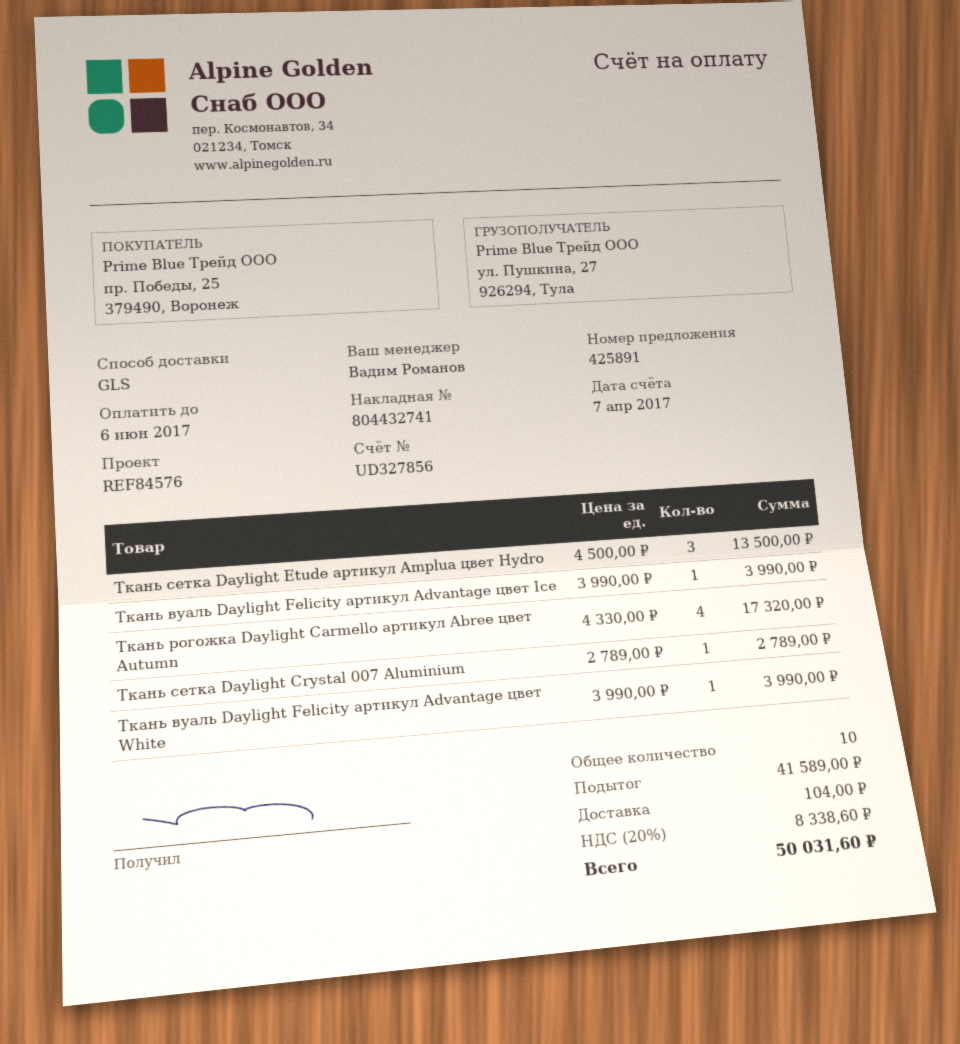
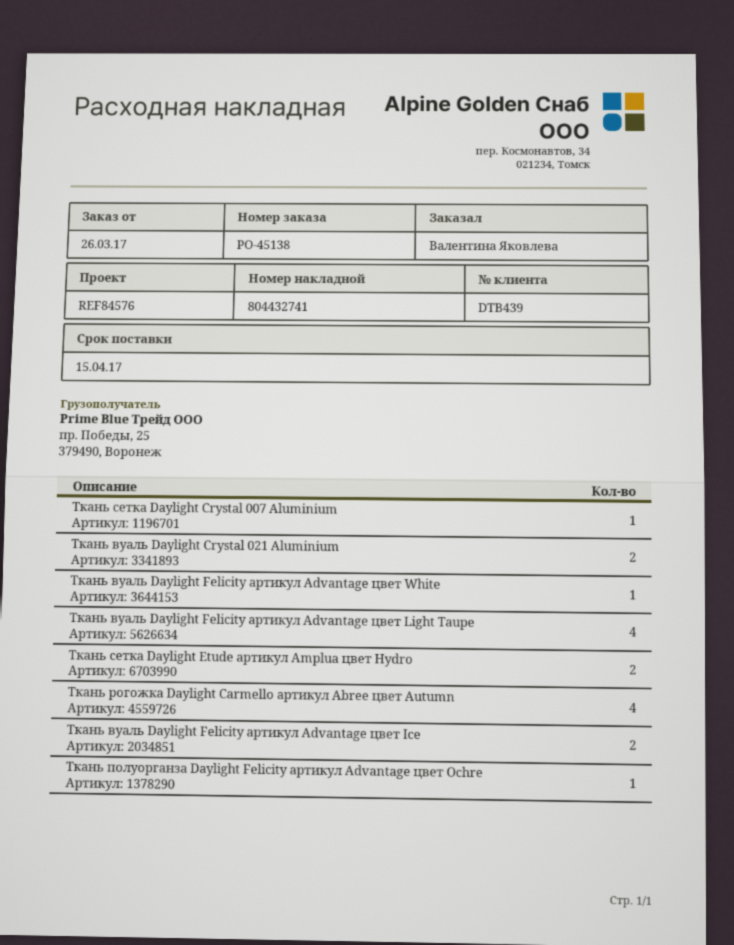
ship to: ул. Пушкина, 27, 926294, Тула -> пр. Победы, 25, 379490, Воронеж
Ткань сетка Daylight Etude артикул Amplua цвет Hydro: 3 -> 2
Ткань вуаль Daylight Felicity артикул Advantage цвет Ice: 1 -> 2
Ткань вуаль Daylight Crystal 021 Aluminium: none -> 2
Ткань вуаль Daylight Felicity артикул Advantage цвет Light Taupe: none -> 4
Ткань полуорганза Daylight Felicity артикул Advantage цвет Ochre: none -> 1

